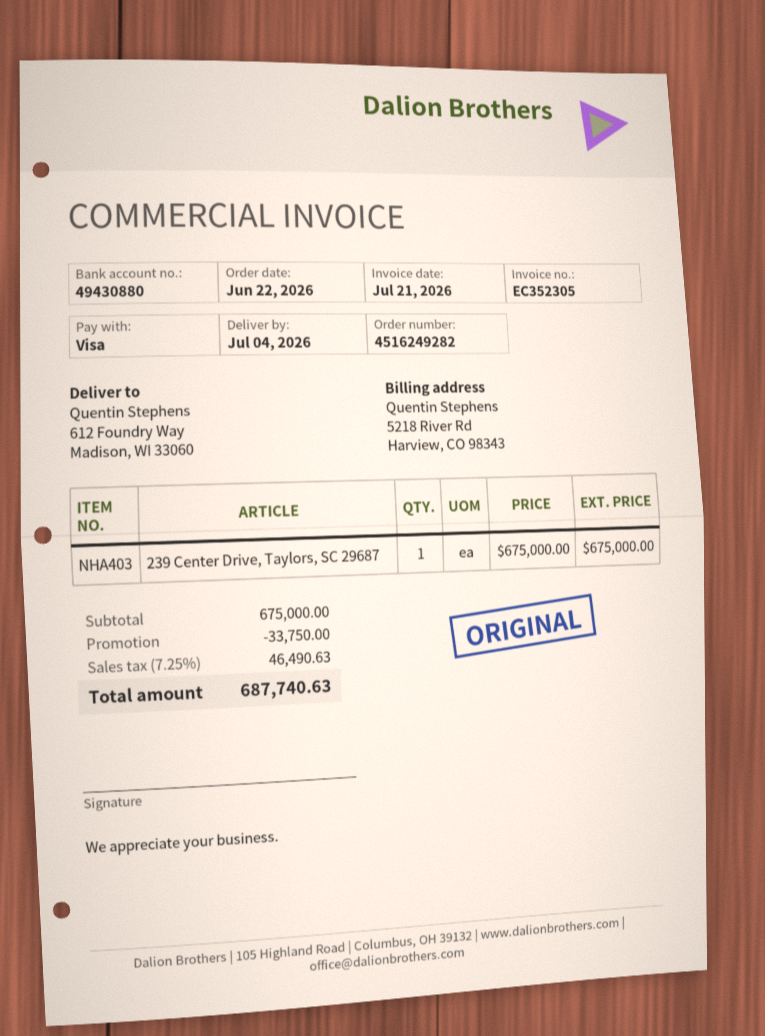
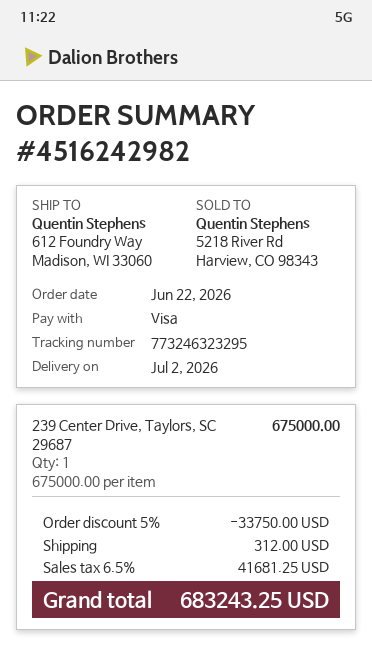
order number: 4516249282 -> 4516242982
delivery date: 2026-07-04 -> 2026-07-02
shipping: none -> 312.00
tax: 7.25% = 46490.63 -> 6.5% = 41681.25
total: 687740.63 -> 683243.25

